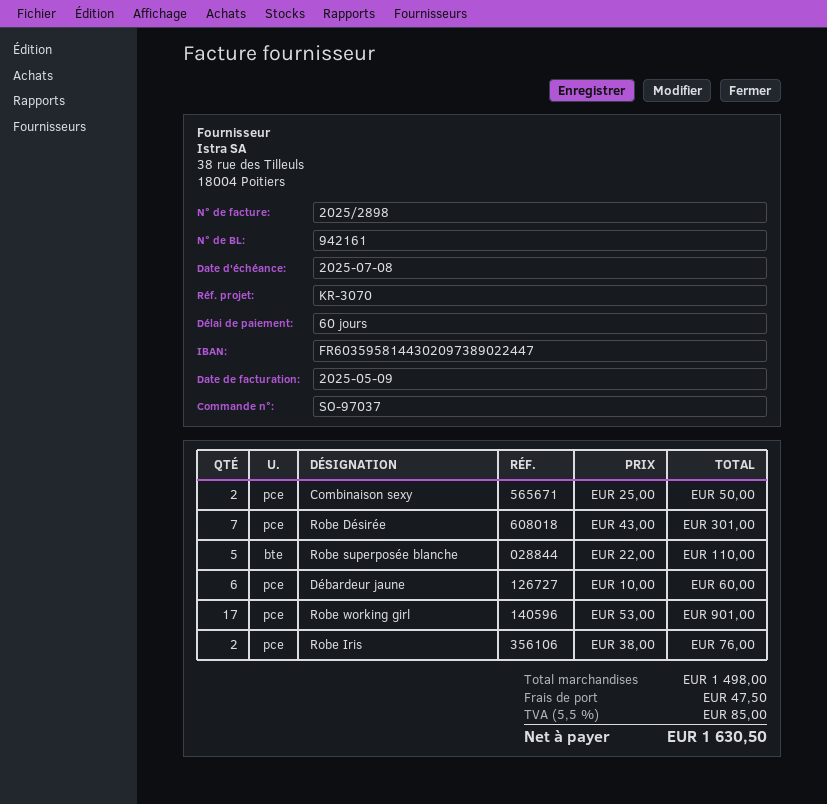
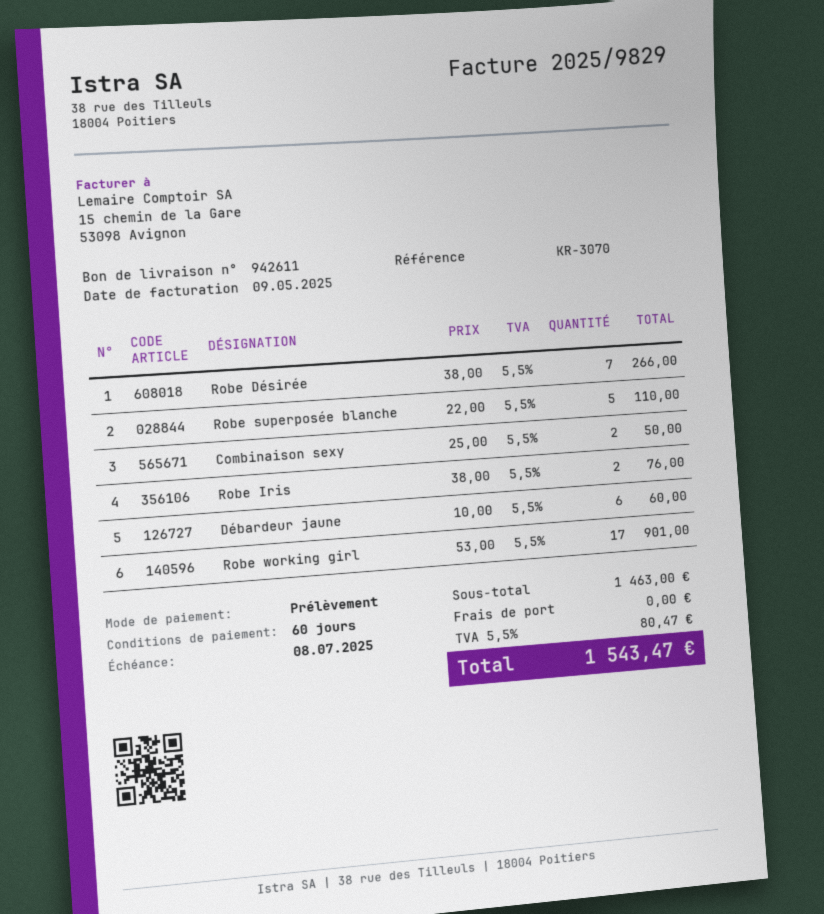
delivery note number: 942161 -> 942611
invoice number: 2025/2898 -> 2025/9829
Robe Désirée: 7 x 43.00 = 301.00 -> 7 x 38.00 = 266.00
subtotal: 1498.00 -> 1463.00
shipping: 47.50 -> 0.00
tax: 5.5% = 85.00 -> 5.5% = 80.47
total: 1630.50 -> 1543.47

